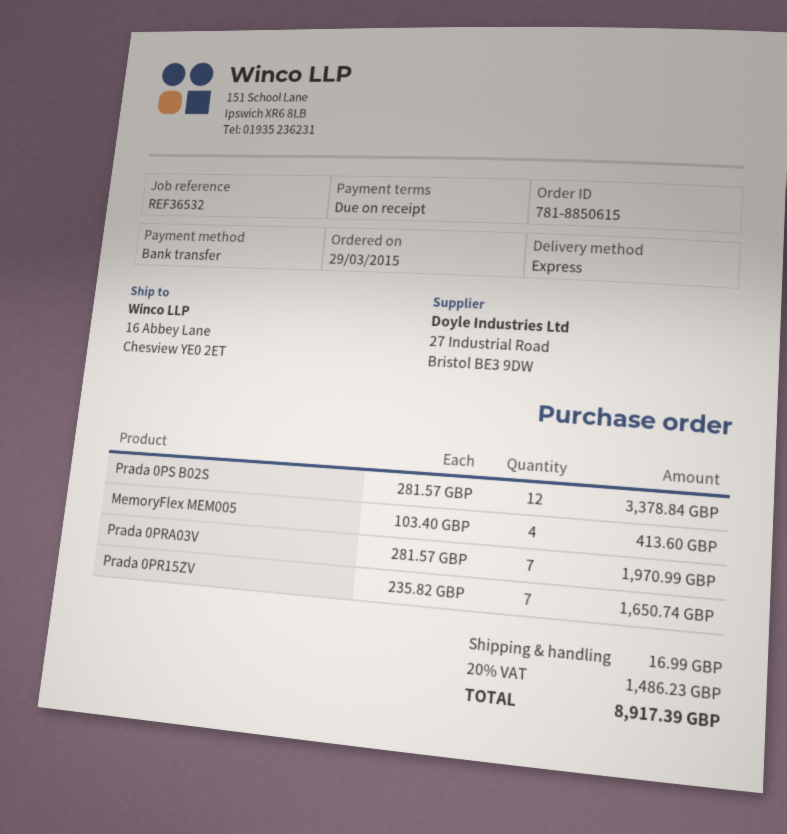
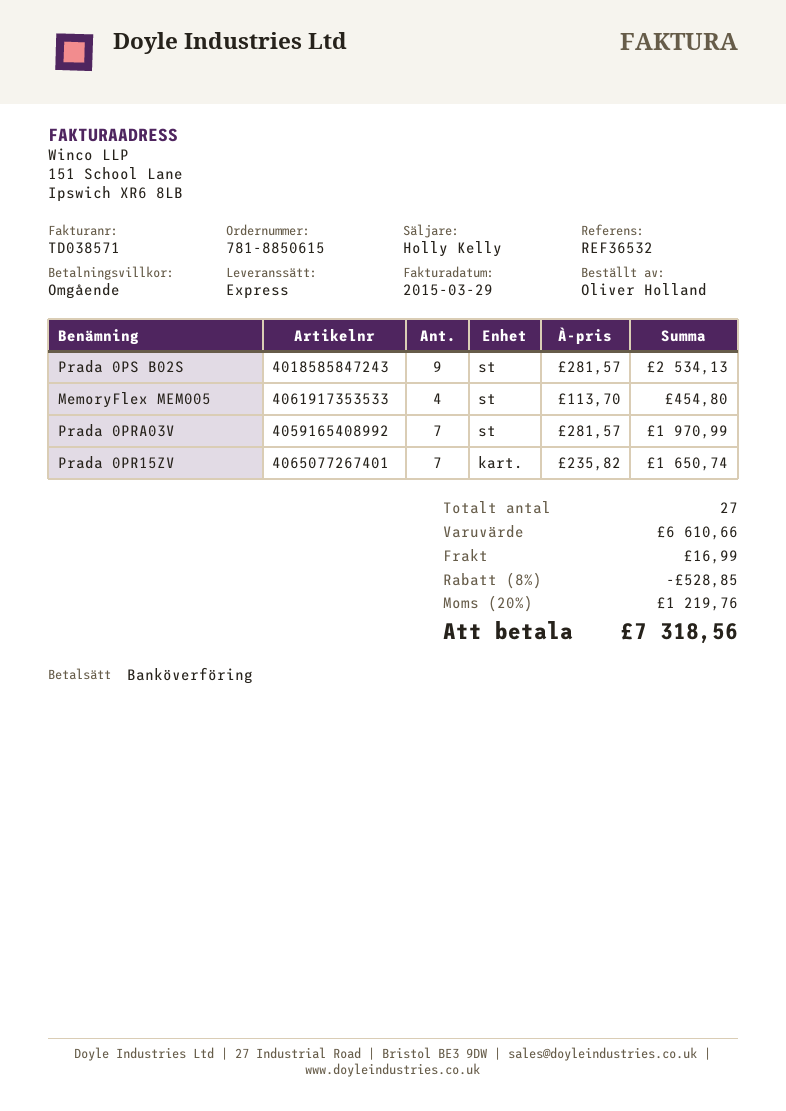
Prada 0PS B02S: 12 x 281.57 = 3378.84 -> 9 x 281.57 = 2534.13
MemoryFlex MEM005: 4 x 103.40 = 413.60 -> 4 x 113.70 = 454.80
discount: none -> 8% = 528.85
tax: 20% = 1486.23 -> 20% = 1219.76
total: 8917.39 -> 7318.56

